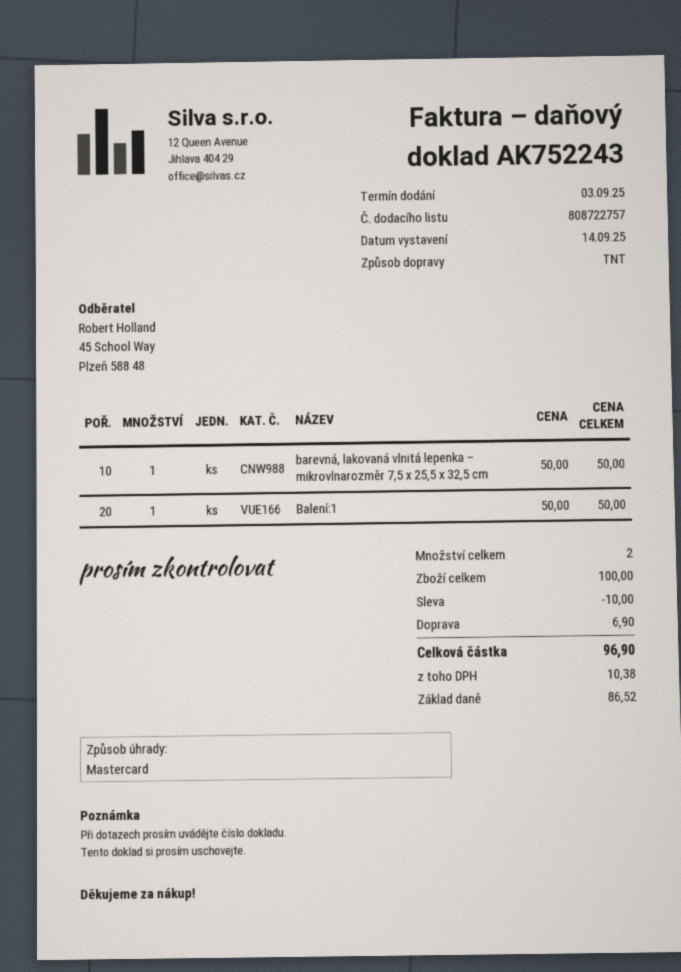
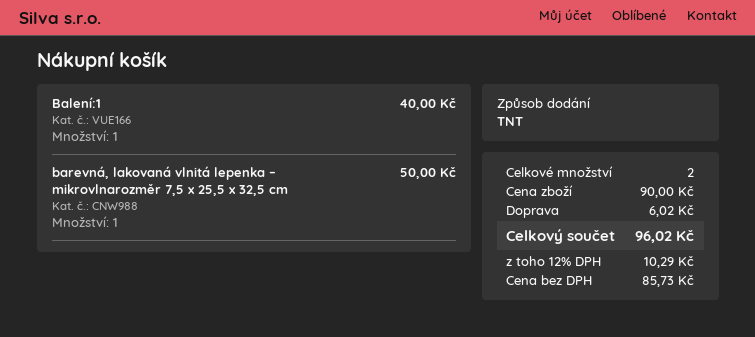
Balení:1: 1 for 50.00 -> 1 for 40.00
subtotal: 100.00 -> 90.00
discount: 10.00 -> none
shipping: 6.90 -> 6.02
net: 86.52 -> 85.73
tax: 10.38 -> 10.29
total: 96.90 -> 96.02

